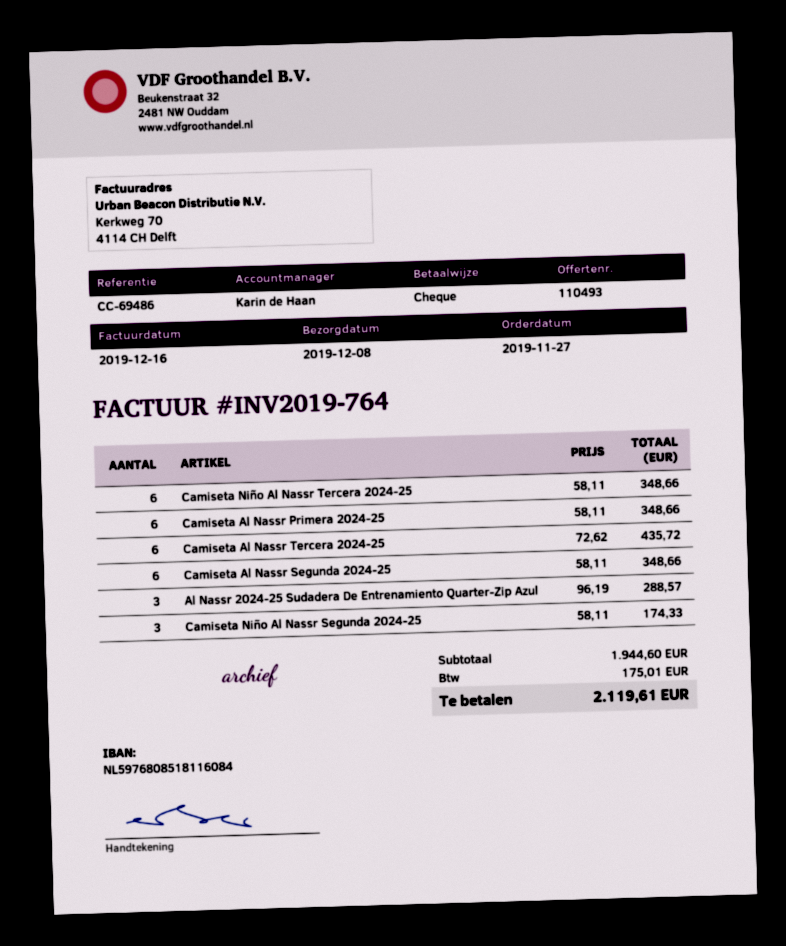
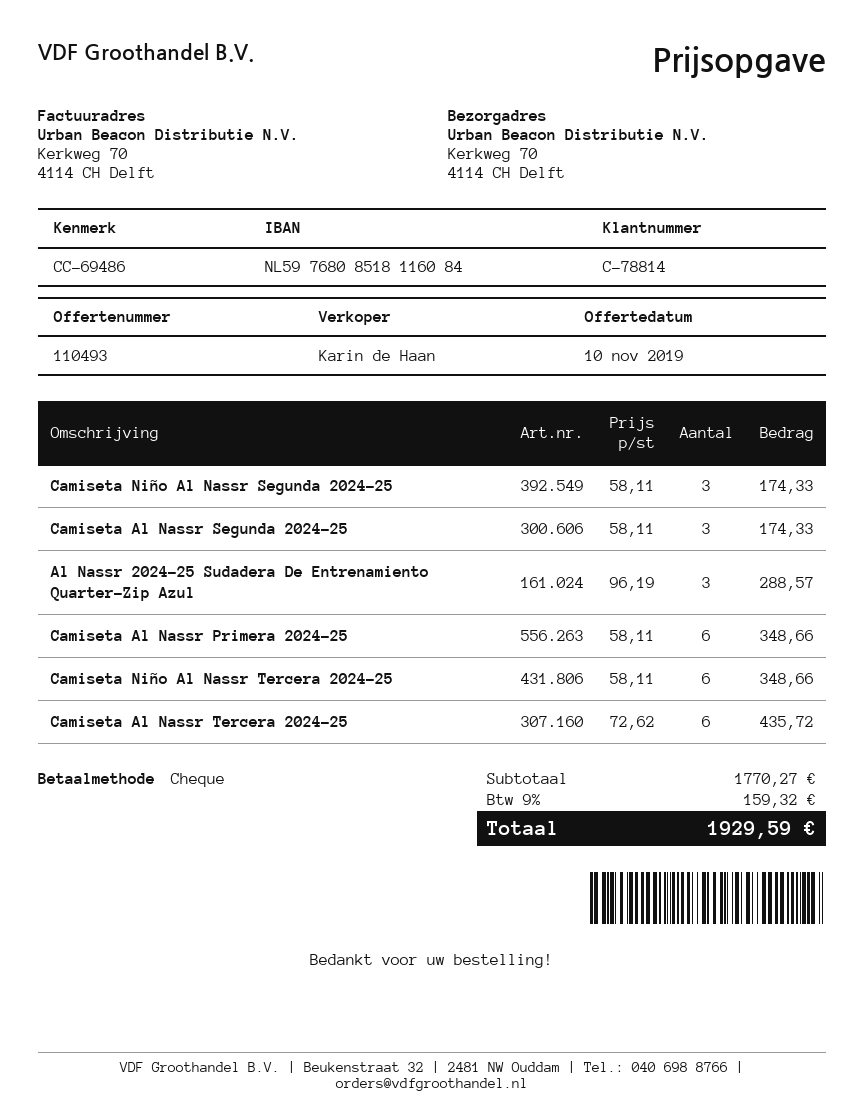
Camiseta Al Nassr Segunda 2024-25: 6 x 58.11 = 348.66 -> 3 x 58.11 = 174.33
subtotal: 1944.60 -> 1770.27
tax: 175.01 -> 159.32
total: 2119.61 -> 1929.59

